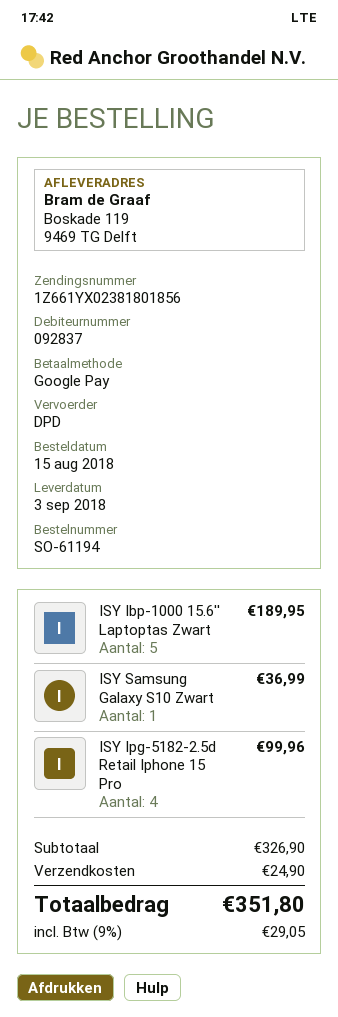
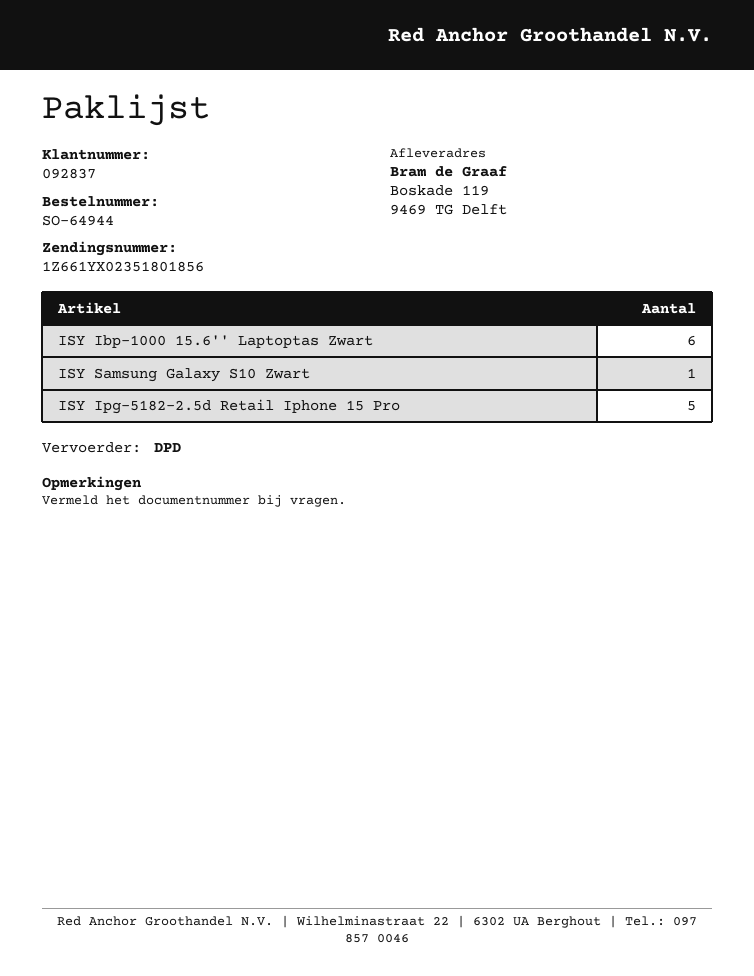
order number: SO-61194 -> SO-64944
tracking number: 1Z661YX02381801856 -> 1Z661YX02351801856
ISY Ibp-1000 15.6'' Laptoptas Zwart: 5 -> 6
ISY Ipg-5182-2.5d Retail Iphone 15 Pro: 4 -> 5

